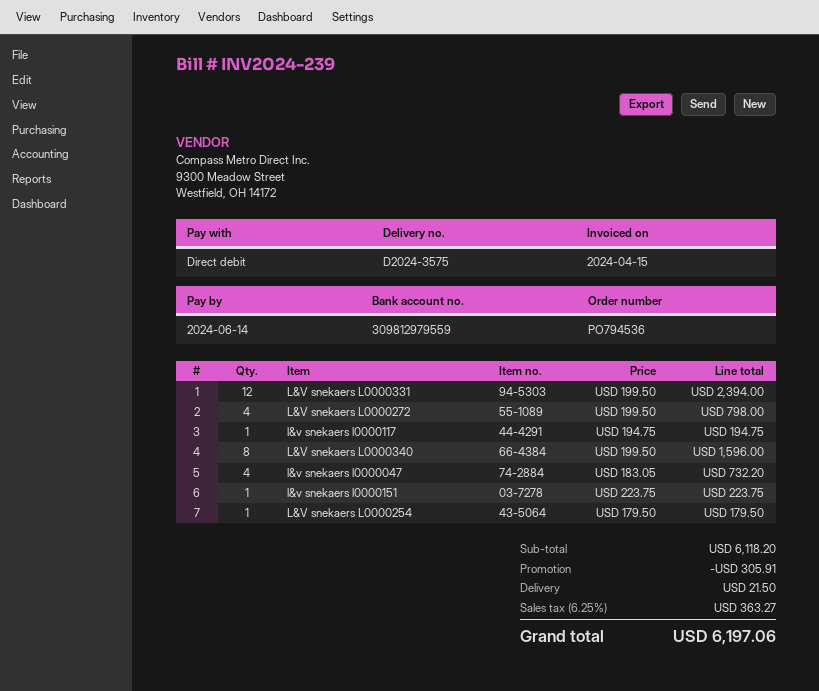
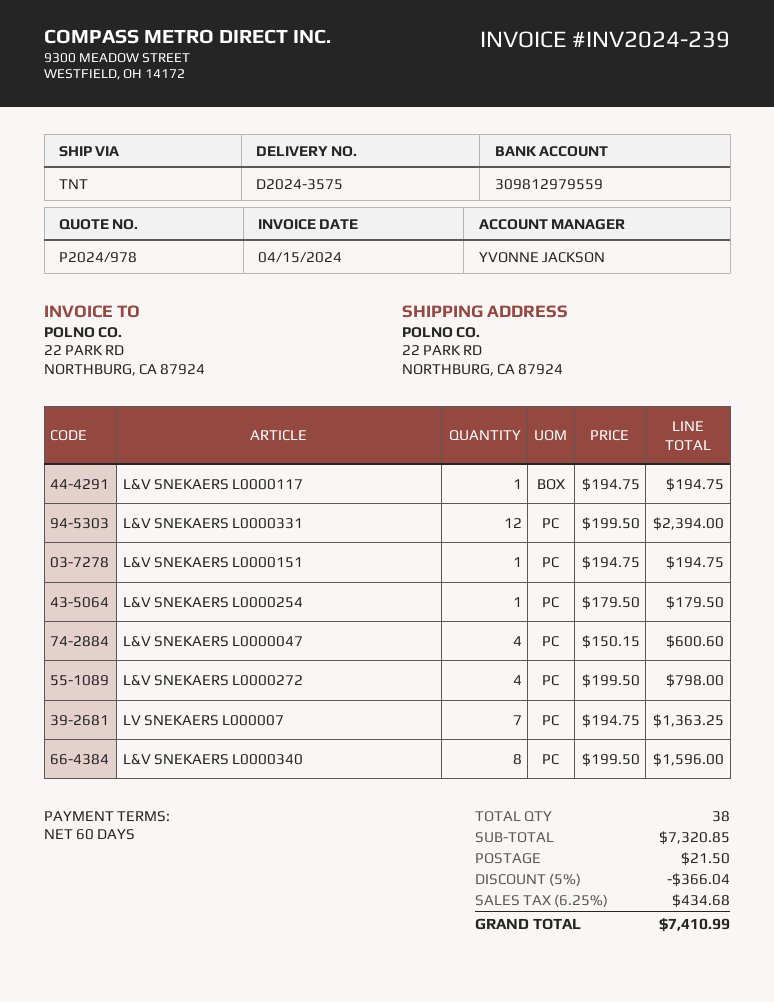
l&v snekaers l0000047: 4 x 183.05 = 732.20 -> 4 x 150.15 = 600.60
l&v snekaers l0000151: 1 x 223.75 = 223.75 -> 1 x 194.75 = 194.75
LV SNEKAERS L000007: none -> 7 x 194.75 = 1363.25
subtotal: 6118.20 -> 7320.85
discount: 305.91 -> 366.04
tax: 6.25% = 363.27 -> 6.25% = 434.68
total: 6197.06 -> 7410.99

